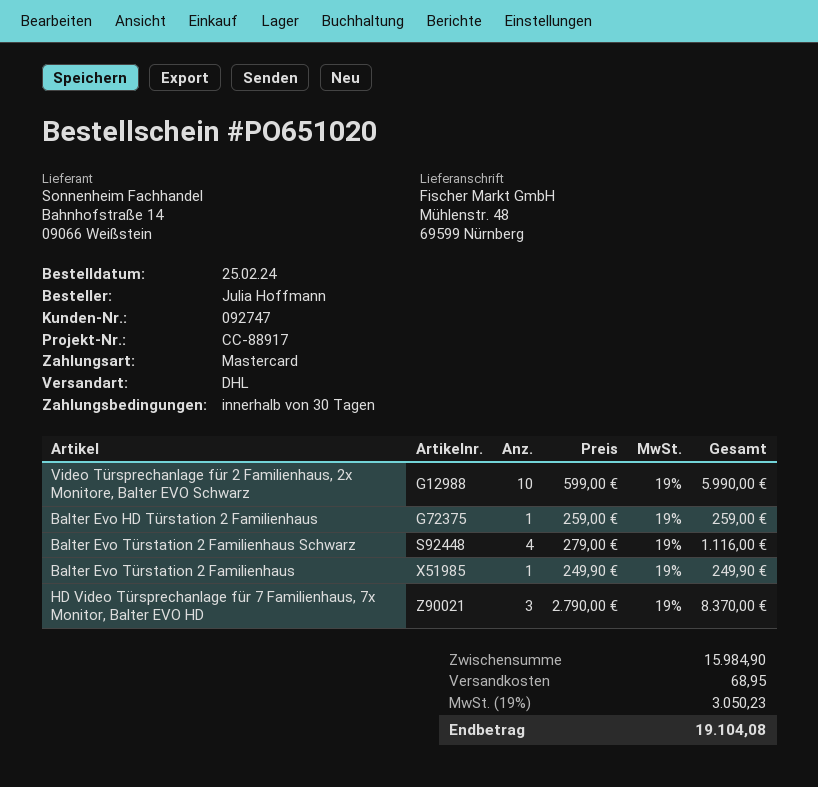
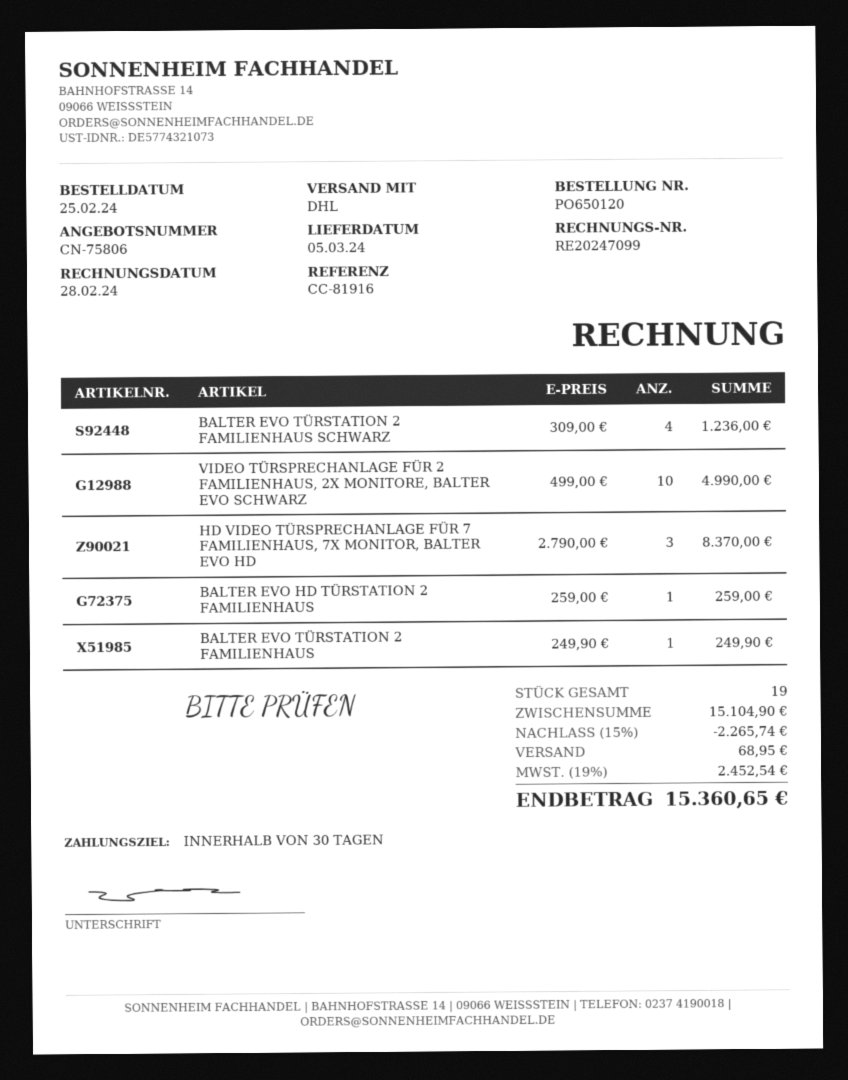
order number: PO651020 -> PO650120
reference: CC-88917 -> CC-81916
Video Türsprechanlage für 2 Familienhaus, 2x Monitore, Balter EVO Schwarz: 10 x 599.00 = 5990.00 -> 10 x 499.00 = 4990.00
Balter Evo Türstation 2 Familienhaus Schwarz: 4 x 279.00 = 1116.00 -> 4 x 309.00 = 1236.00
subtotal: 15984.90 -> 15104.90
discount: none -> 15% = 2265.74
tax: 19% = 3050.23 -> 19% = 2452.54
total: 19104.08 -> 15360.65

